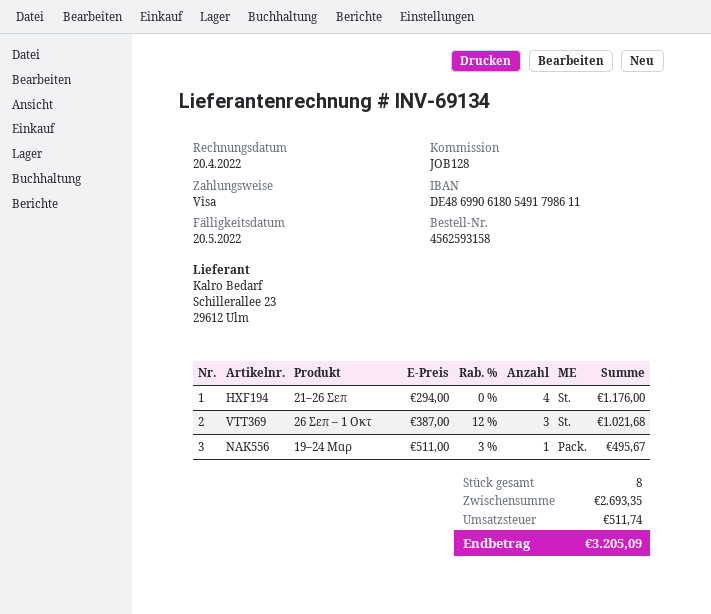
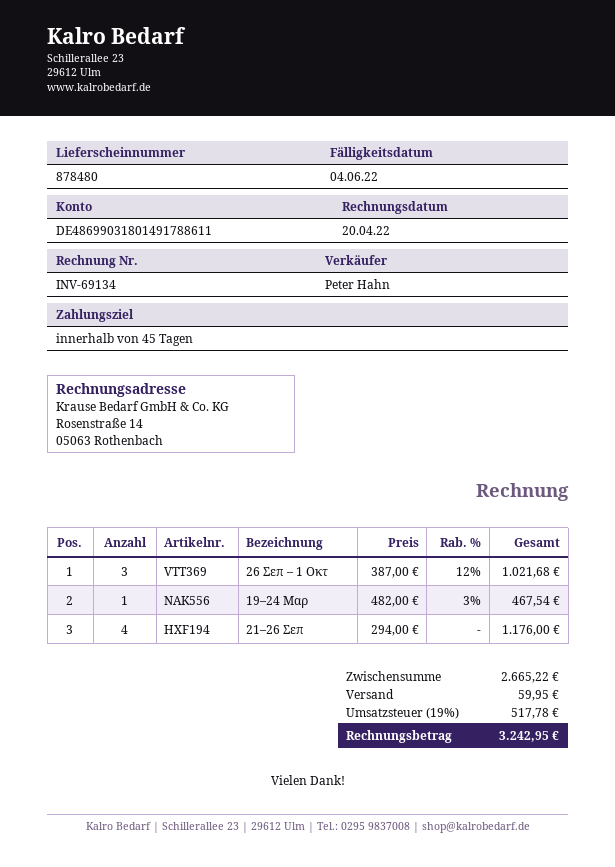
due date: 2022-05-20 -> 2022-06-04
bank account: DE48699061805491798611 -> DE48699031801491788611
19–24 Μαρ: 1 x 511.00 - 3% = 495.67 -> 1 x 482.00 - 3% = 467.54
subtotal: 2693.35 -> 2665.22
shipping: none -> 59.95
tax: 511.74 -> 517.78
total: 3205.09 -> 3242.95

